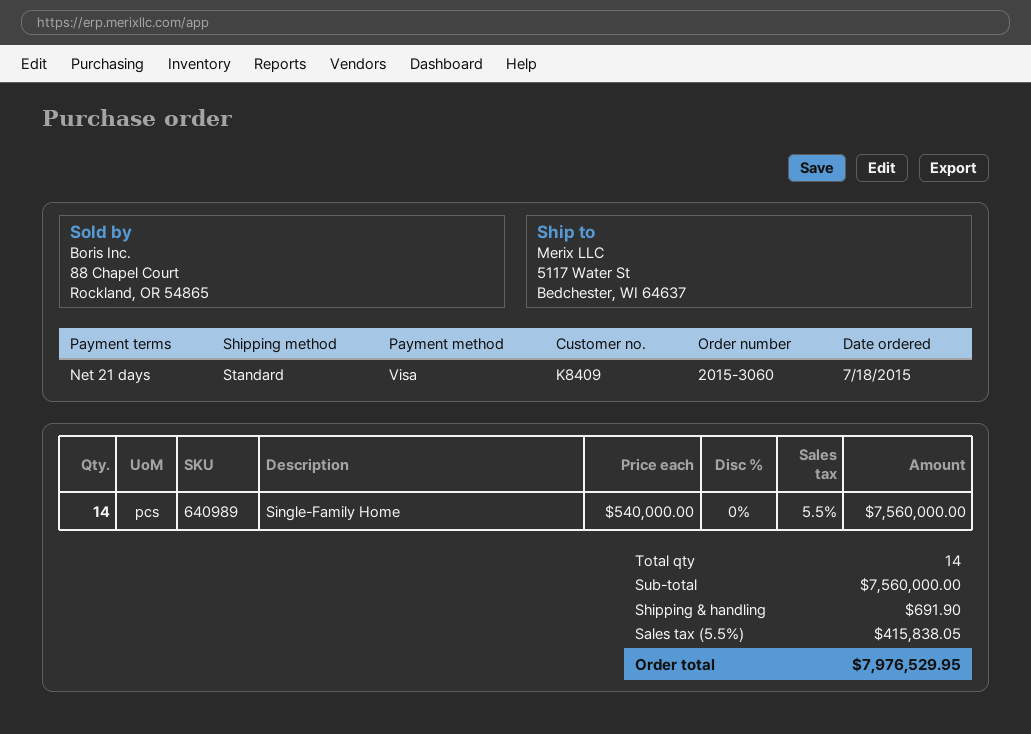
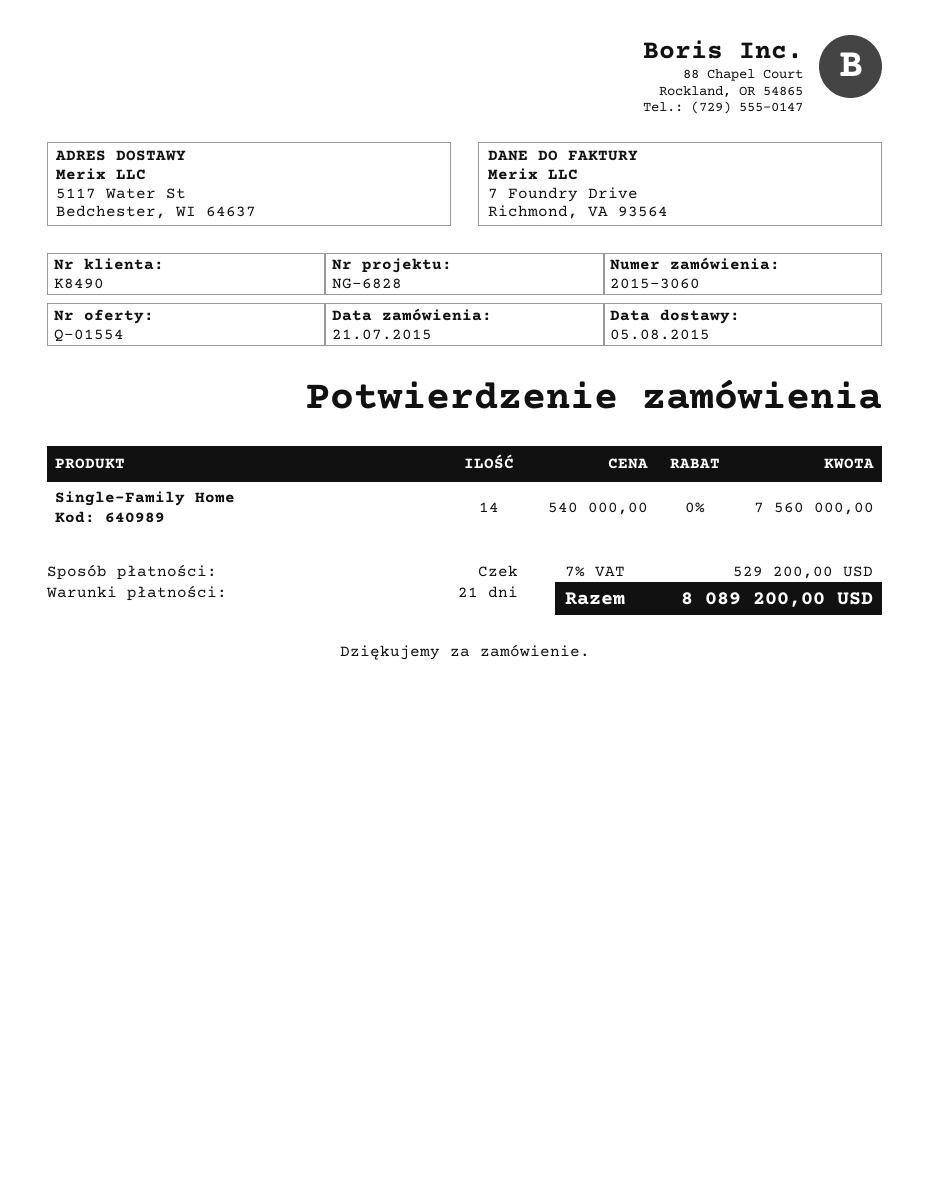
order date: 2015-07-18 -> 2015-07-21
customer number: K8409 -> K8490
payment method: Visa -> cheque
shipping: 691.90 -> none
tax: 5.5% = 415838.05 -> 7% = 529200.00
total: 7976529.95 -> 8089200.00

